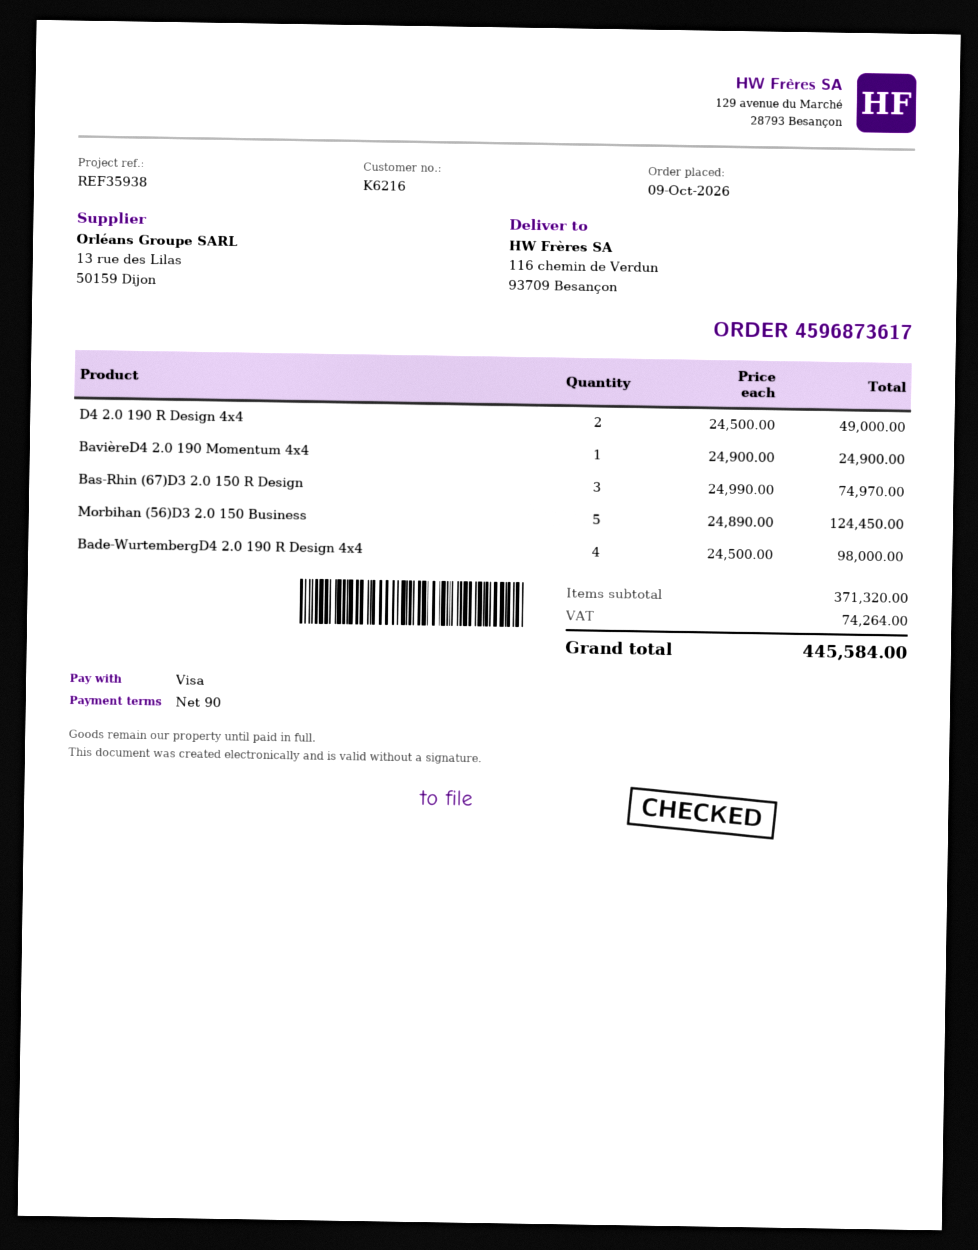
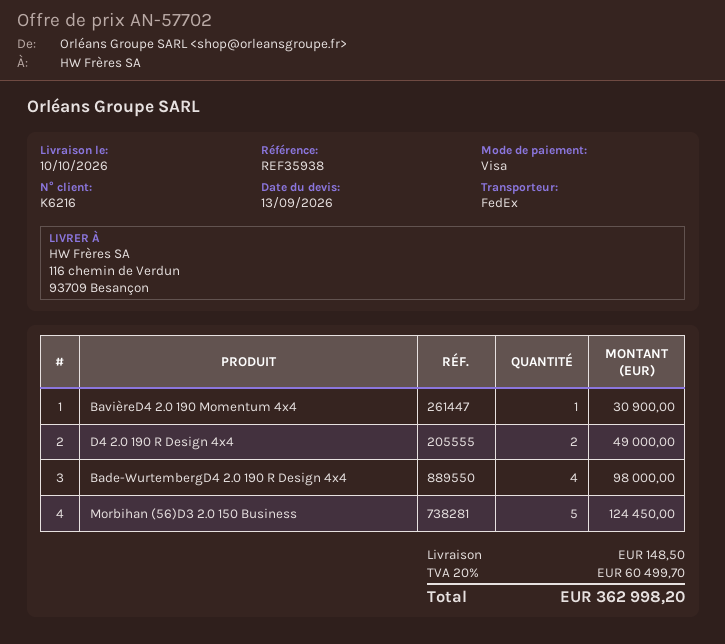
BavièreD4 2.0 190 Momentum 4x4: 1 for 24900.00 -> 1 for 30900.00
Bas-Rhin (67)D3 2.0 150 R Design: 3 for 74970.00 -> none
shipping: none -> 148.50
tax: 74264.00 -> 60499.70
total: 445584.00 -> 362998.20

